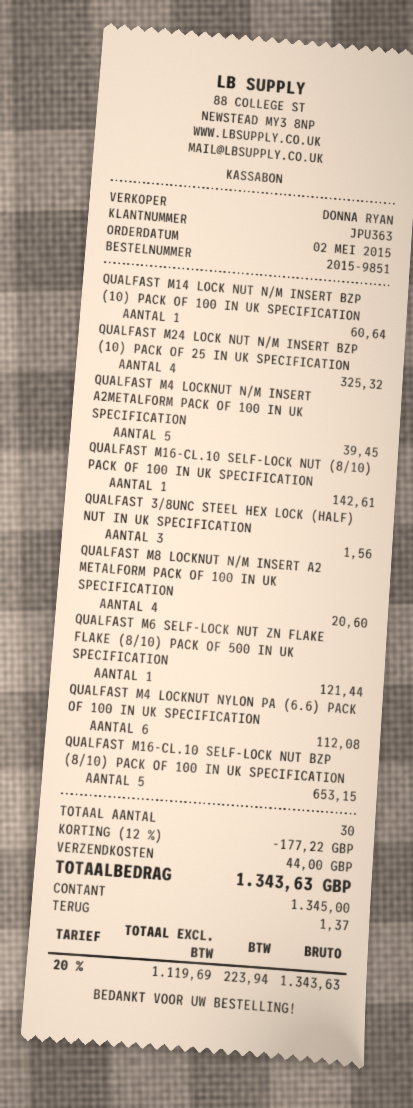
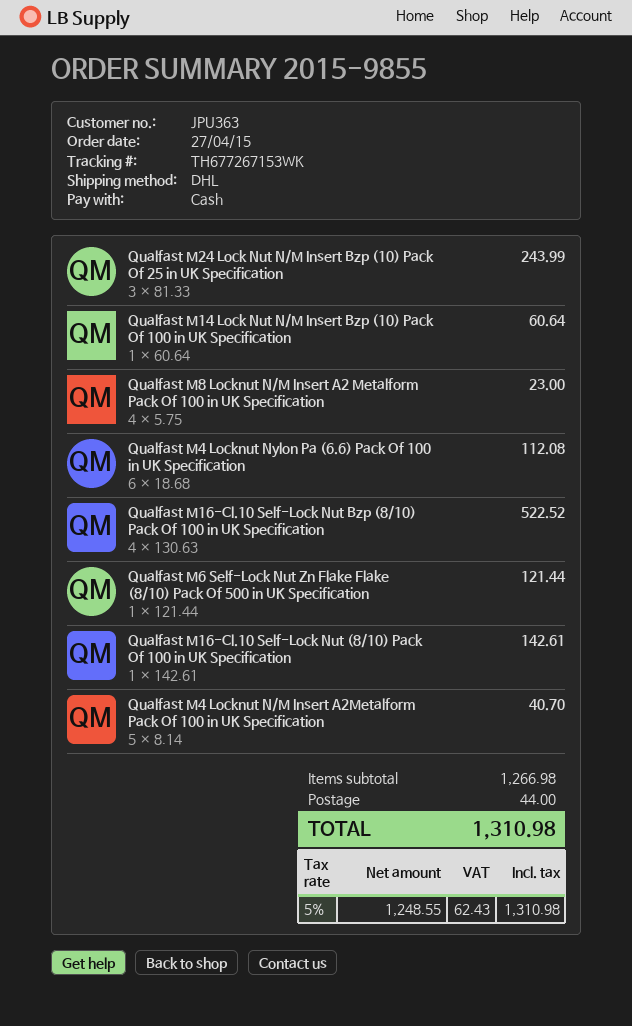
order number: 2015-9851 -> 2015-9855
order date: 2015-05-02 -> 2015-04-27
QUALFAST M24 LOCK NUT N/M INSERT BZP (10) PACK OF 25 IN UK SPECIFICATION: 4 for 325.32 -> 3 for 243.99
QUALFAST M4 LOCKNUT N/M INSERT A2METALFORM PACK OF 100 IN UK SPECIFICATION: 5 for 39.45 -> 5 for 40.70
QUALFAST 3/8UNC STEEL HEX LOCK (HALF) NUT IN UK SPECIFICATION: 3 for 1.56 -> none
QUALFAST M8 LOCKNUT N/M INSERT A2 METALFORM PACK OF 100 IN UK SPECIFICATION: 4 for 20.60 -> 4 for 23.00
QUALFAST M16-CL.10 SELF-LOCK NUT BZP (8/10) PACK OF 100 IN UK SPECIFICATION: 5 for 653.15 -> 4 for 522.52
discount: 12% = 177.22 -> none
net: 1119.69 -> 1248.55
tax: 20% = 223.94 -> 5% = 62.43
total: 1343.63 -> 1310.98

